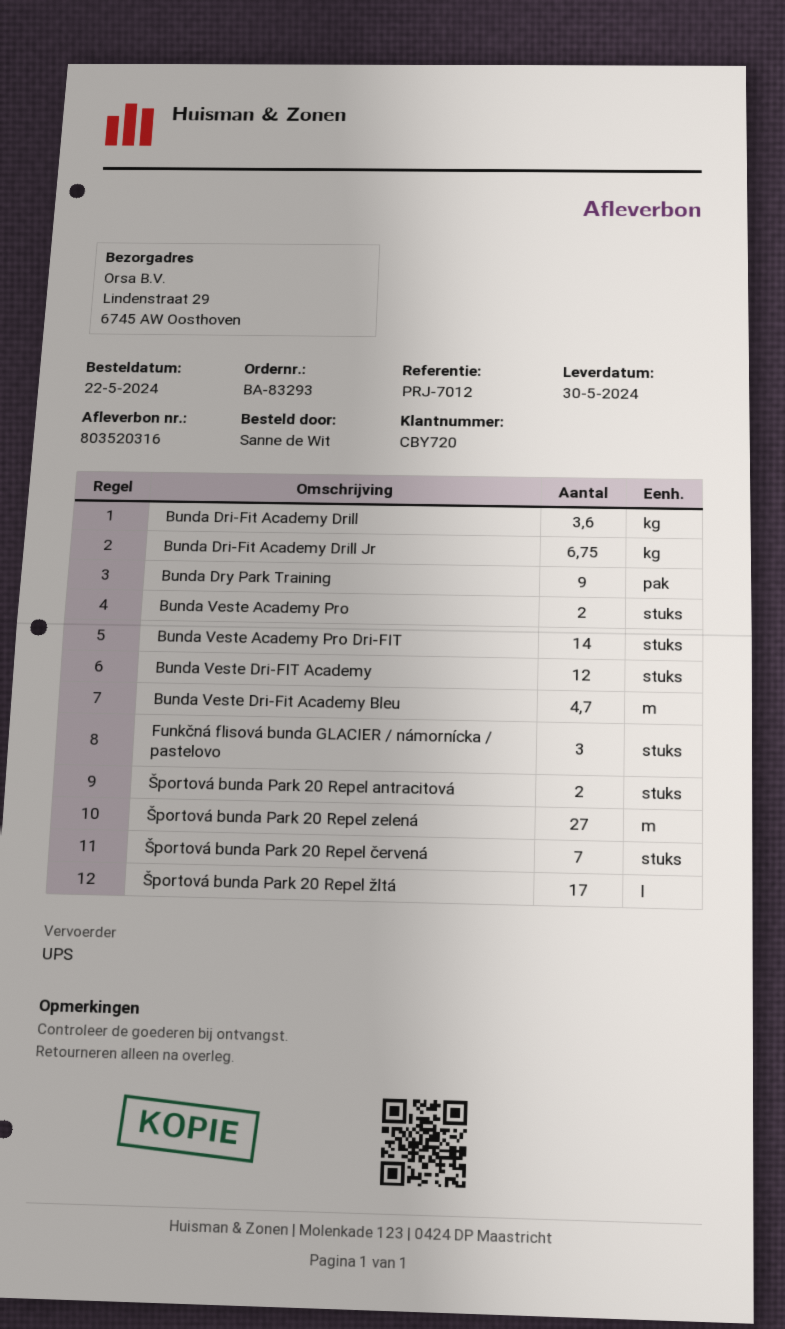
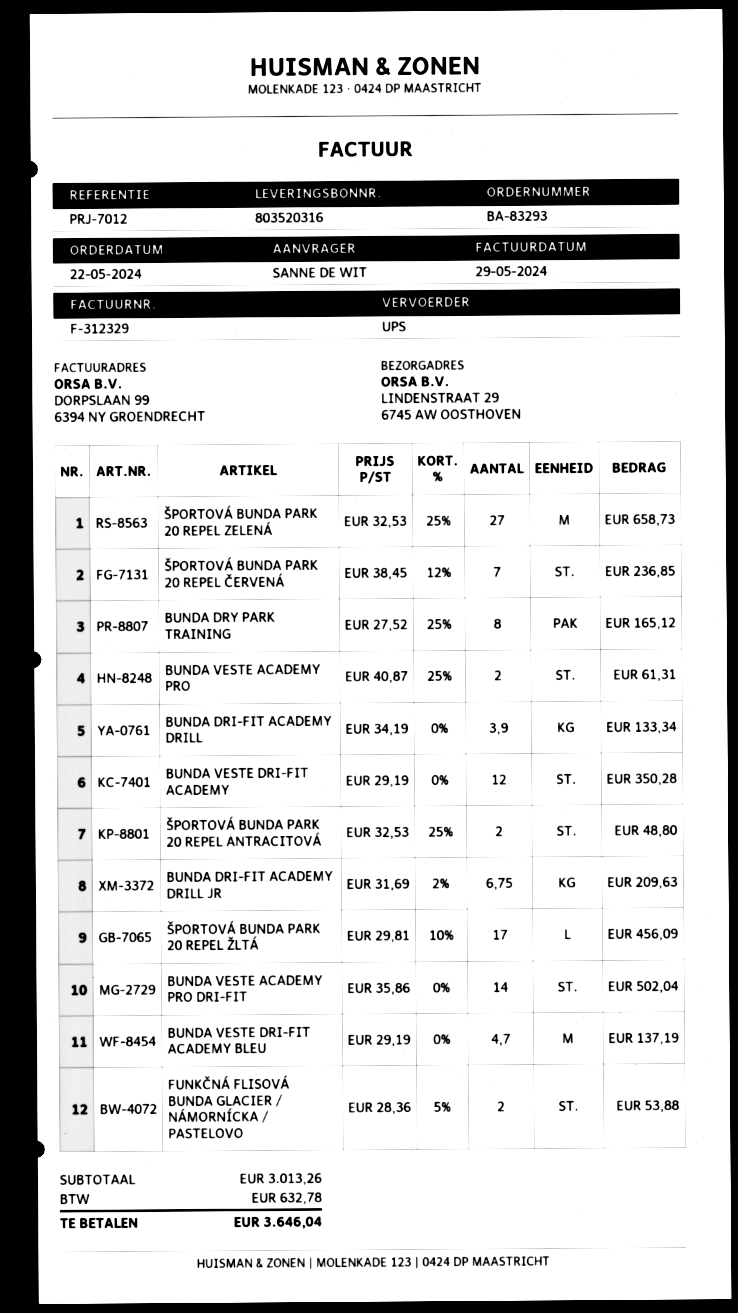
Bunda Dri-Fit Academy Drill: 3.6 -> 3.9
Bunda Dry Park Training: 9 -> 8
Funkčná flisová bunda GLACIER / námornícka / pastelovo: 3 -> 2

